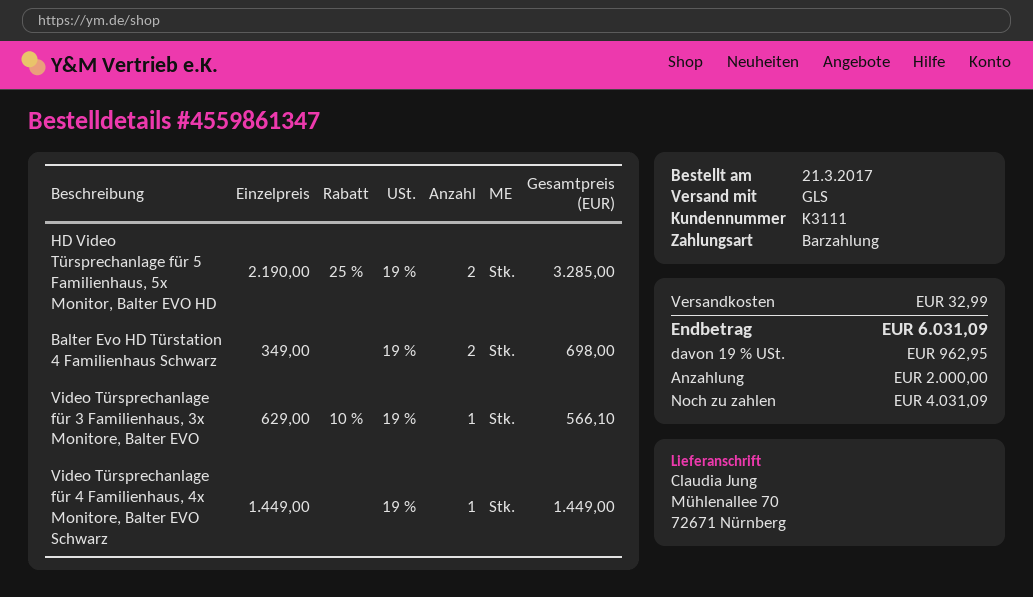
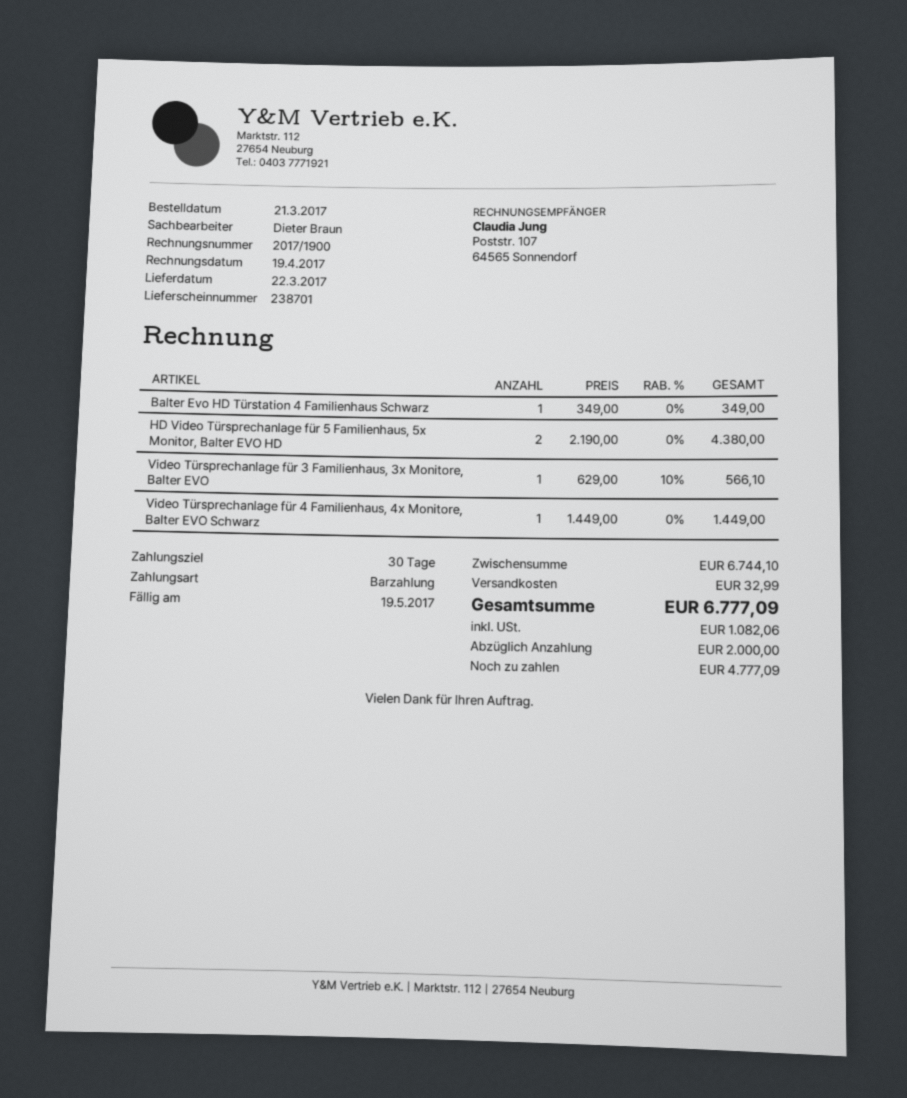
HD Video Türsprechanlage für 5 Familienhaus, 5x Monitor, Balter EVO HD: 2 x 2190.00 - 25% = 3285.00 -> 2 x 2190.00 = 4380.00
Balter Evo HD Türstation 4 Familienhaus Schwarz: 2 x 349.00 = 698.00 -> 1 x 349.00 = 349.00
tax: 962.95 -> 1082.06
total: 6031.09 -> 6777.09
balance: 4031.09 -> 4777.09

